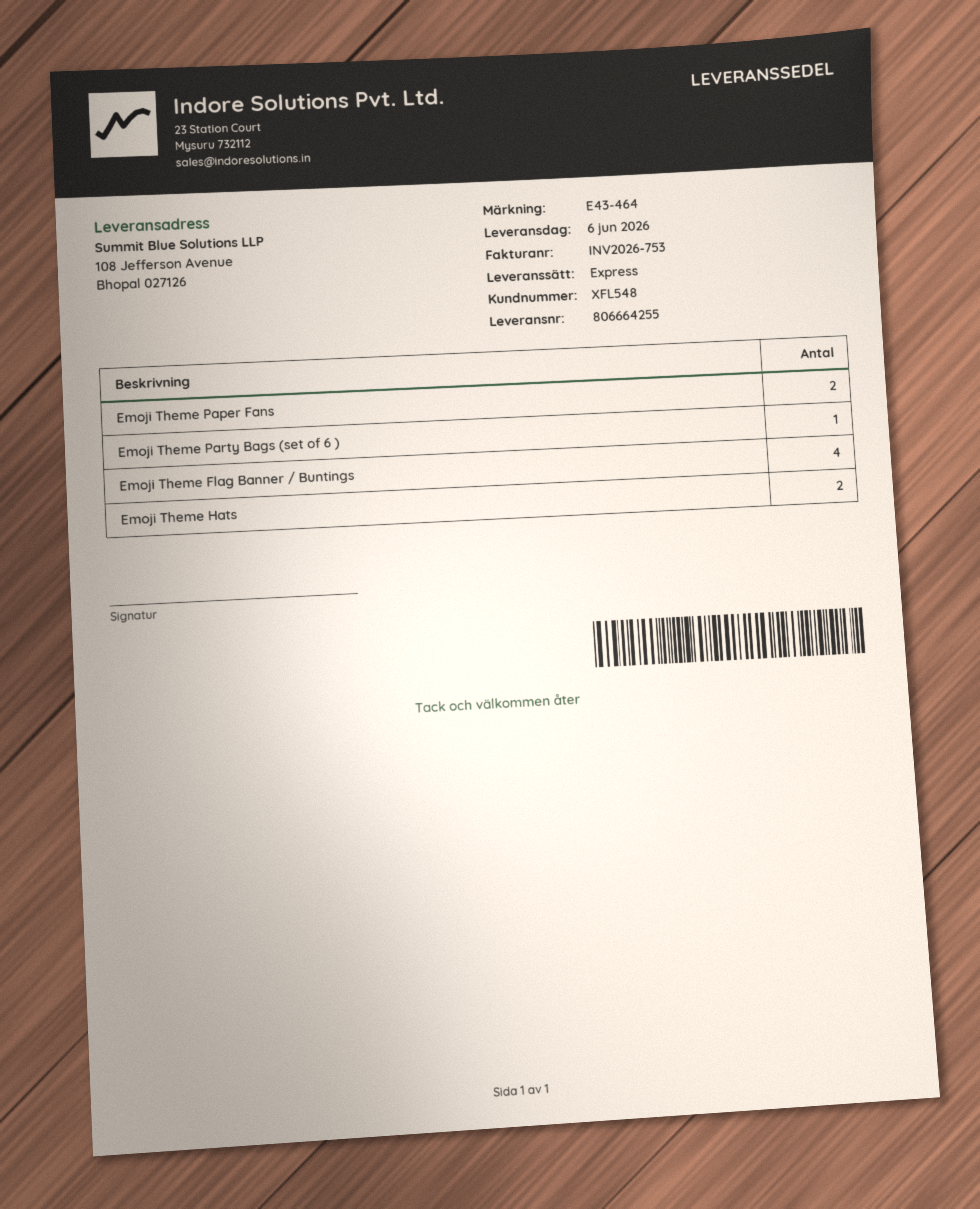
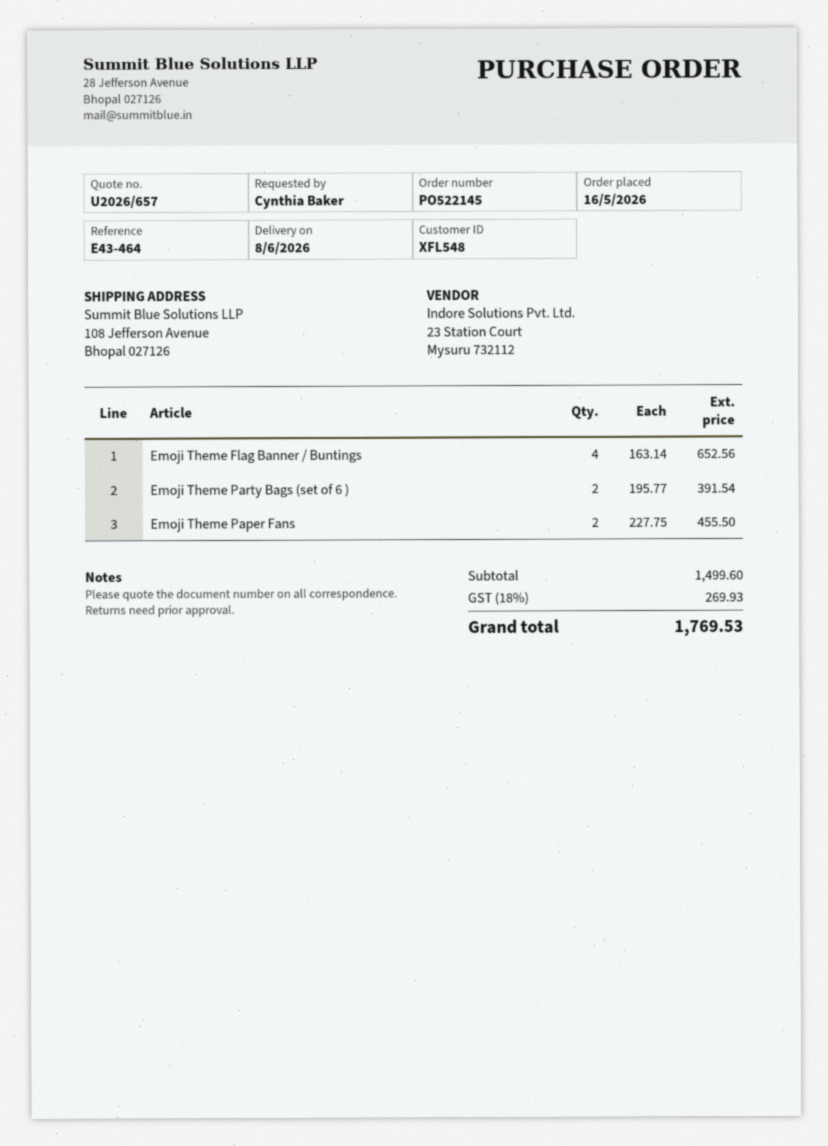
delivery date: 2026-06-06 -> 2026-06-08
Emoji Theme Party Bags (set of 6 ): 1 -> 2
Emoji Theme Hats: 2 -> none

